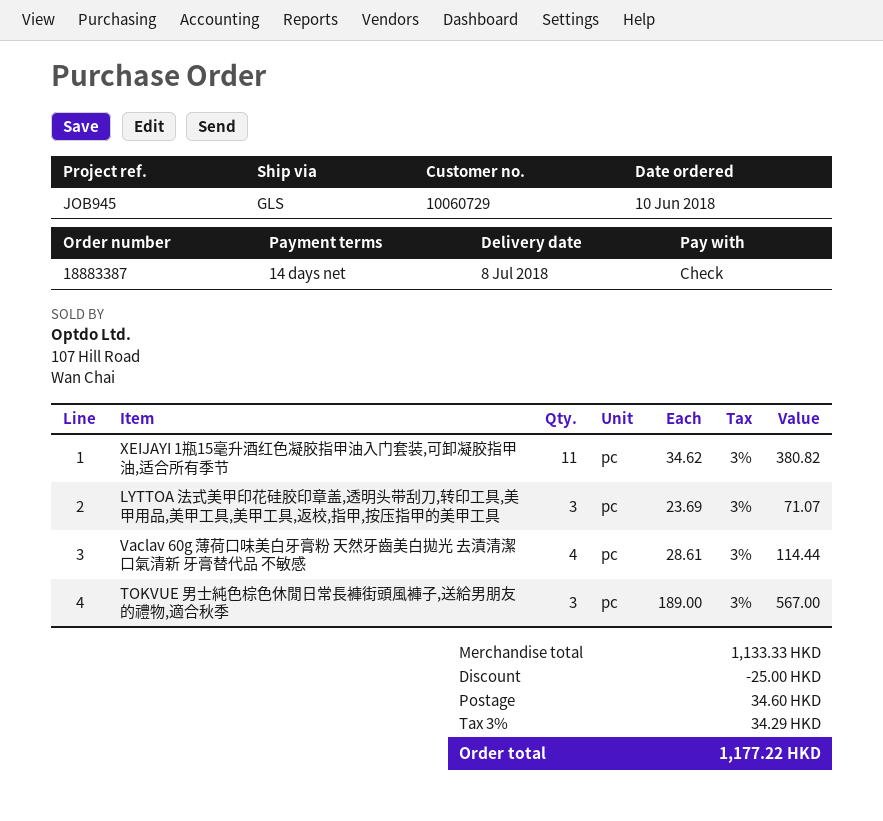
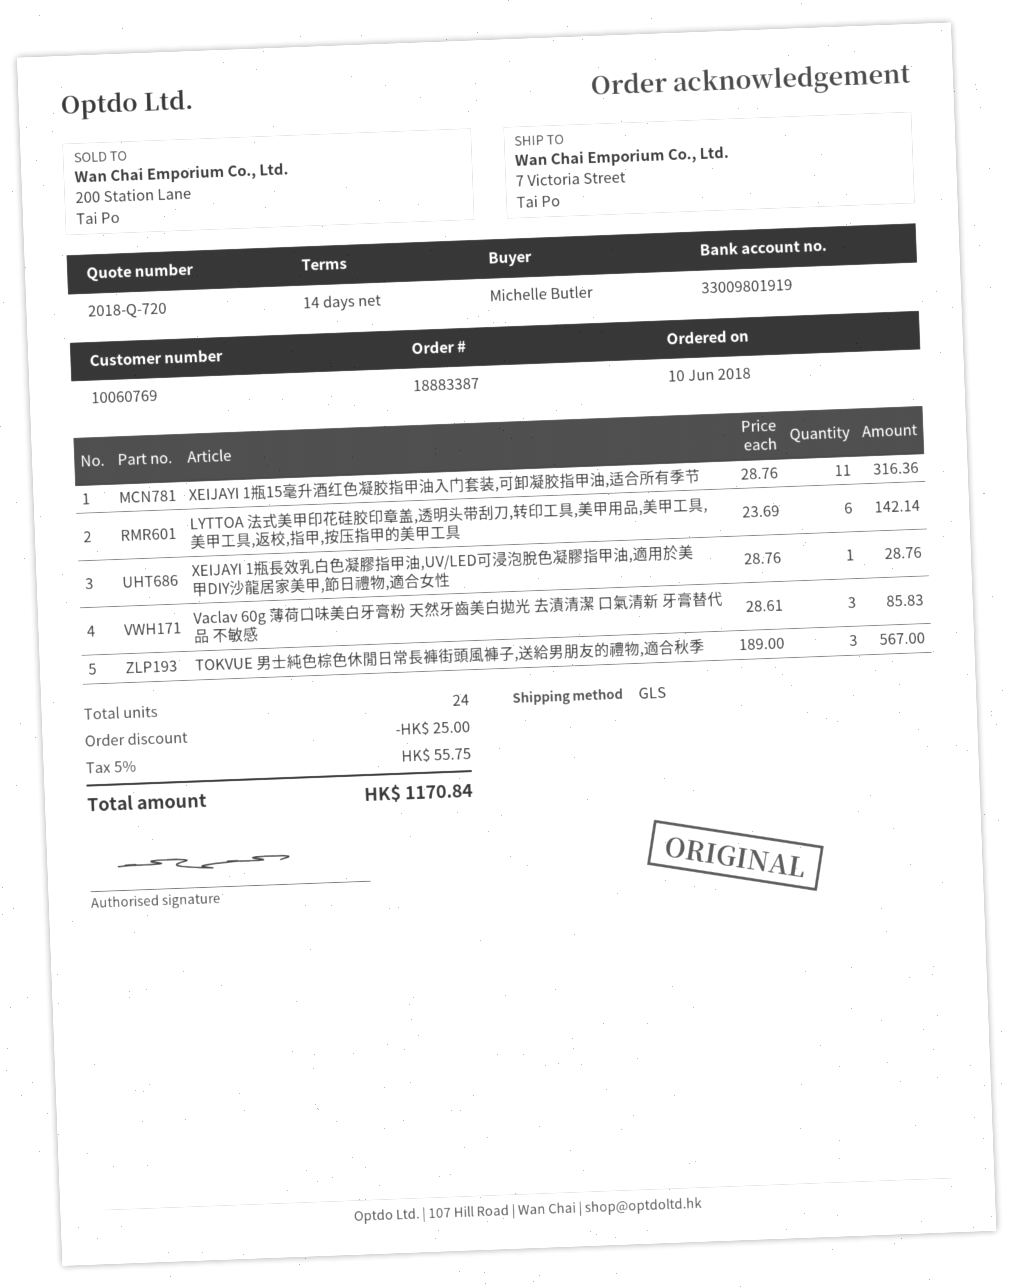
customer number: 10060729 -> 10060769
XEIJAYI 1瓶15毫升酒红色凝胶指甲油入门套装,可卸凝胶指甲油,适合所有季节: 11 x 34.62 = 380.82 -> 11 x 28.76 = 316.36
LYTTOA 法式美甲印花硅胶印章盖,透明头带刮刀,转印工具,美甲用品,美甲工具,美甲工具,返校,指甲,按压指甲的美甲工具: 3 x 23.69 = 71.07 -> 6 x 23.69 = 142.14
Vaclav 60g 薄荷口味美白牙膏粉 天然牙齒美白拋光 去漬清潔 口氣清新 牙膏替代品 不敏感: 4 x 28.61 = 114.44 -> 3 x 28.61 = 85.83
XEIJAYI 1瓶長效乳白色凝膠指甲油,UV/LED可浸泡脫色凝膠指甲油,適用於美甲DIY沙龍居家美甲,節日禮物,適合女性: none -> 1 x 28.76 = 28.76
shipping: 34.60 -> none
tax: 3% = 34.29 -> 5% = 55.75
total: 1177.22 -> 1170.84

